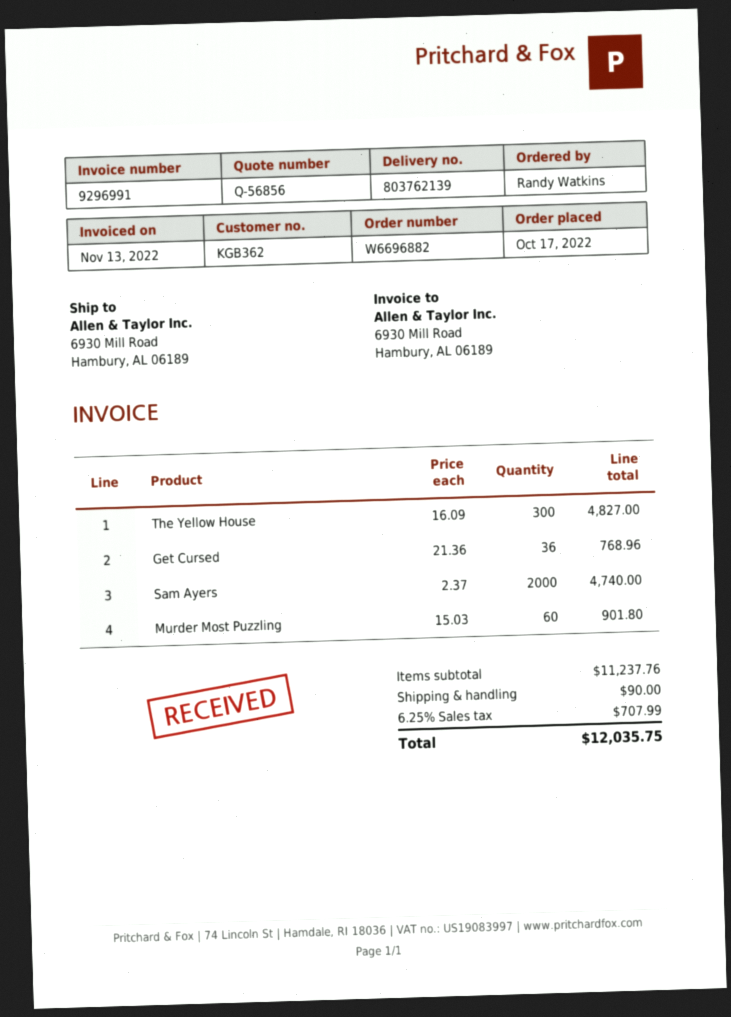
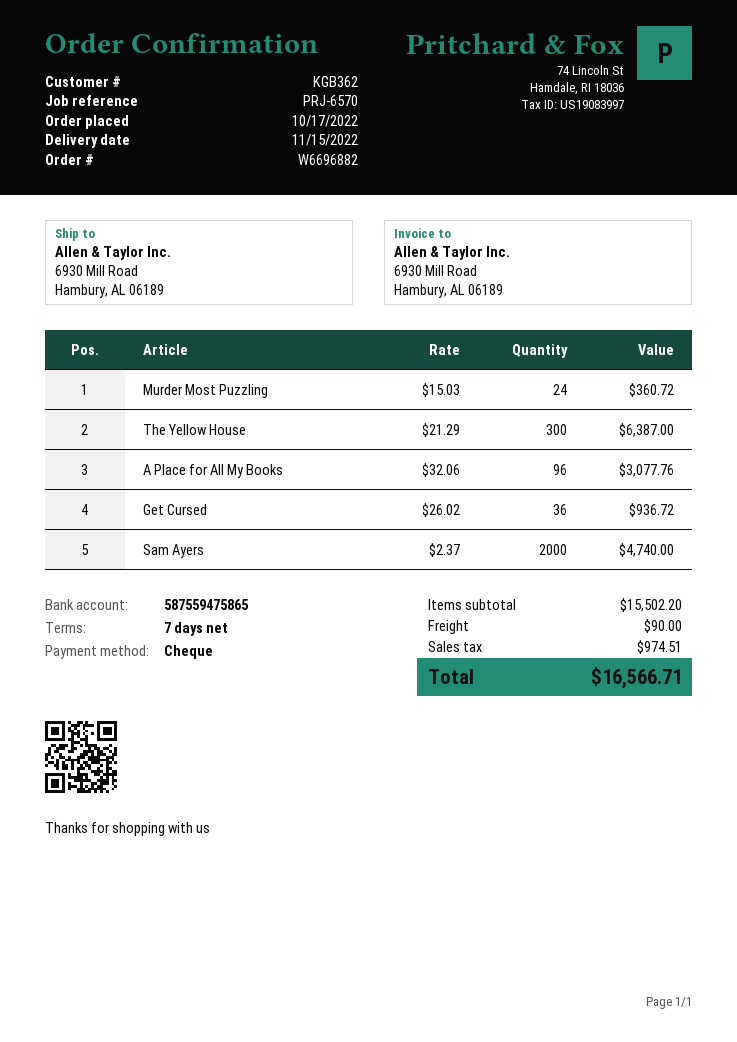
The Yellow House: 300 x 16.09 = 4827.00 -> 300 x 21.29 = 6387.00
Get Cursed: 36 x 21.36 = 768.96 -> 36 x 26.02 = 936.72
Murder Most Puzzling: 60 x 15.03 = 901.80 -> 24 x 15.03 = 360.72
A Place for All My Books: none -> 96 x 32.06 = 3077.76
subtotal: 11237.76 -> 15502.20
tax: 707.99 -> 974.51
total: 12035.75 -> 16566.71

